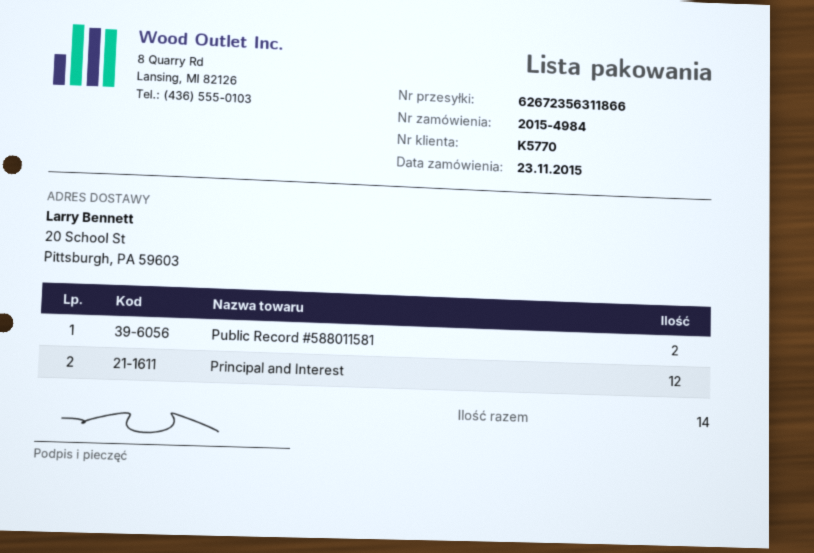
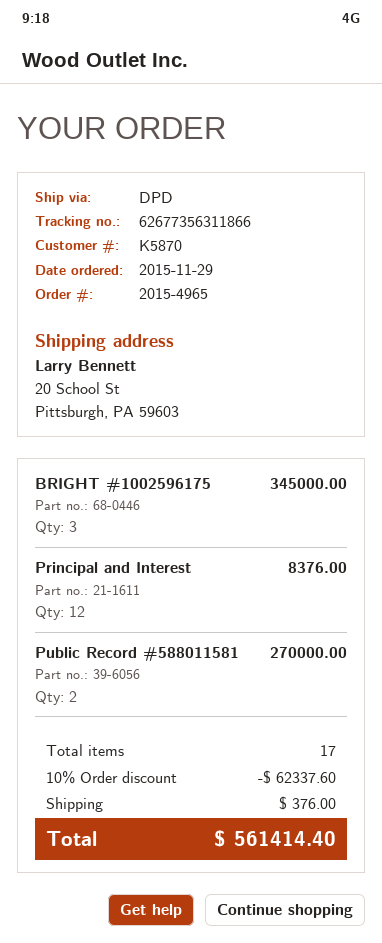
order number: 2015-4984 -> 2015-4965
order date: 2015-11-23 -> 2015-11-29
customer number: K5770 -> K5870
tracking number: 62672356311866 -> 62677356311866
BRIGHT #1002596175: none -> 3
total quantity: 14 -> 17

